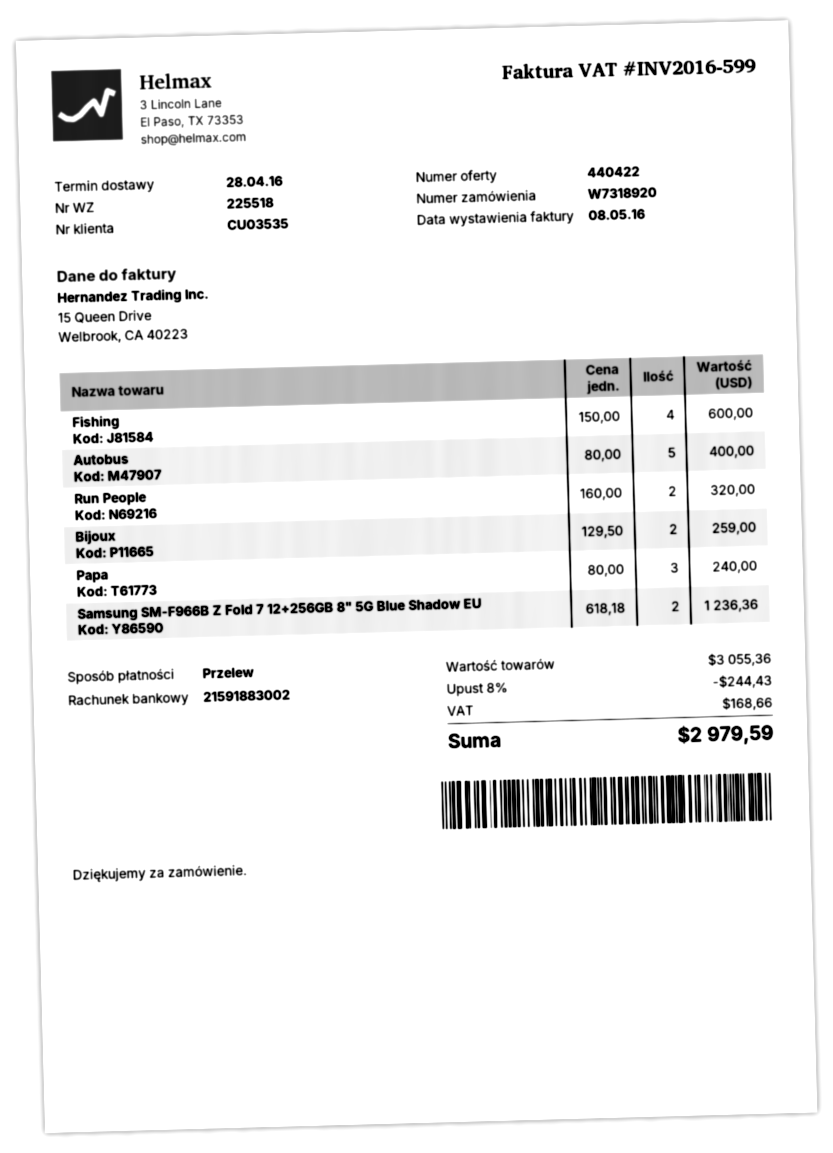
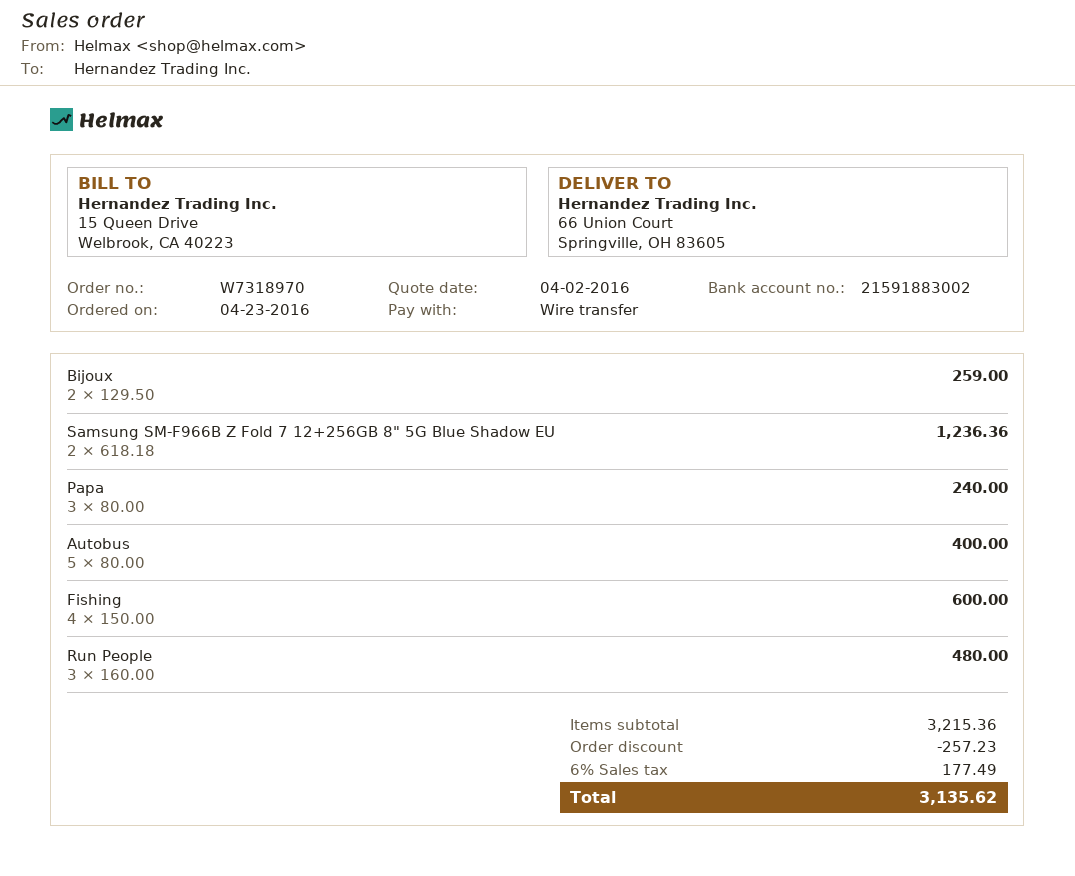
order number: W7318920 -> W7318970
Run People: 2 x 160.00 = 320.00 -> 3 x 160.00 = 480.00
subtotal: 3055.36 -> 3215.36
discount: 244.43 -> 257.23
tax: 168.66 -> 177.49
total: 2979.59 -> 3135.62

